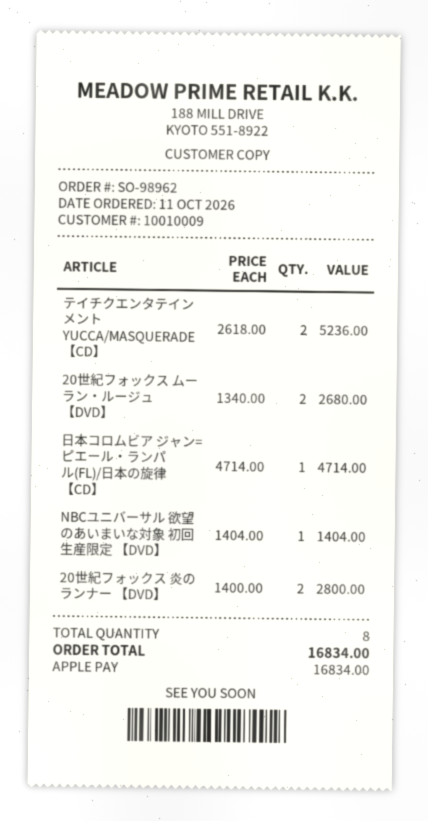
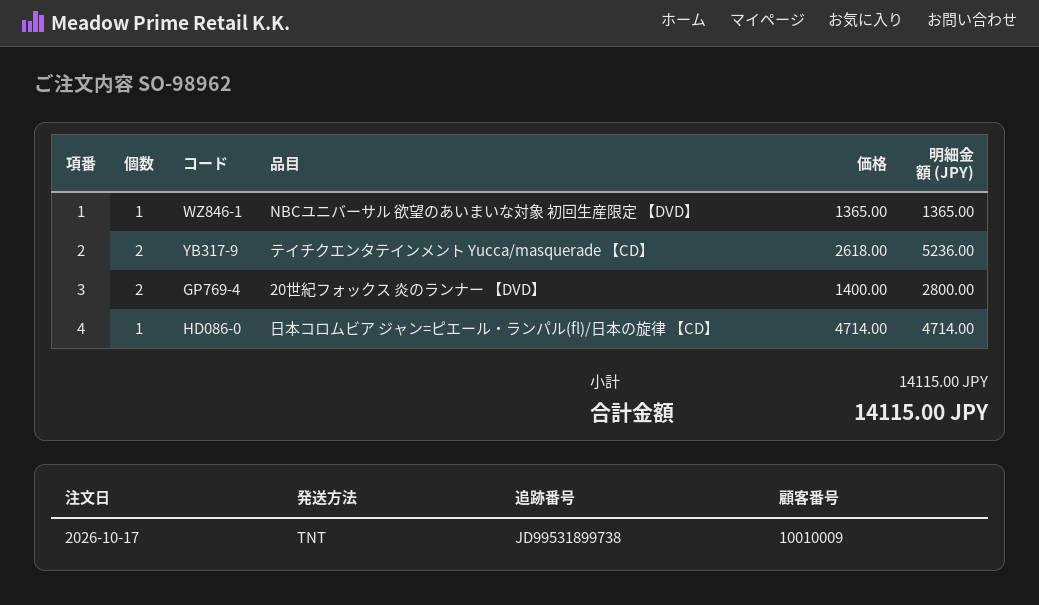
order date: 2026-10-11 -> 2026-10-17
20世紀フォックス ムーラン・ルージュ 【DVD】: 2 x 1340.00 = 2680.00 -> none
NBCユニバーサル 欲望のあいまいな対象 初回生産限定 【DVD】: 1 x 1404.00 = 1404.00 -> 1 x 1365.00 = 1365.00
total: 16834.00 -> 14115.00

